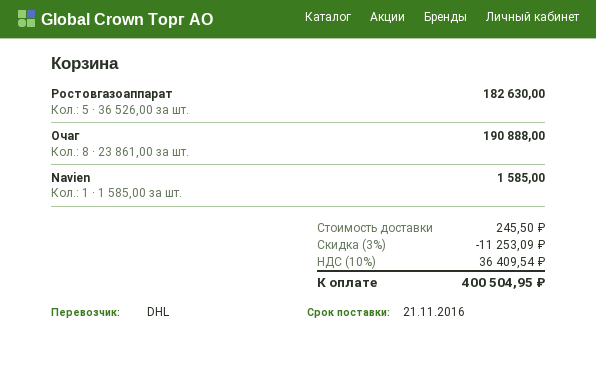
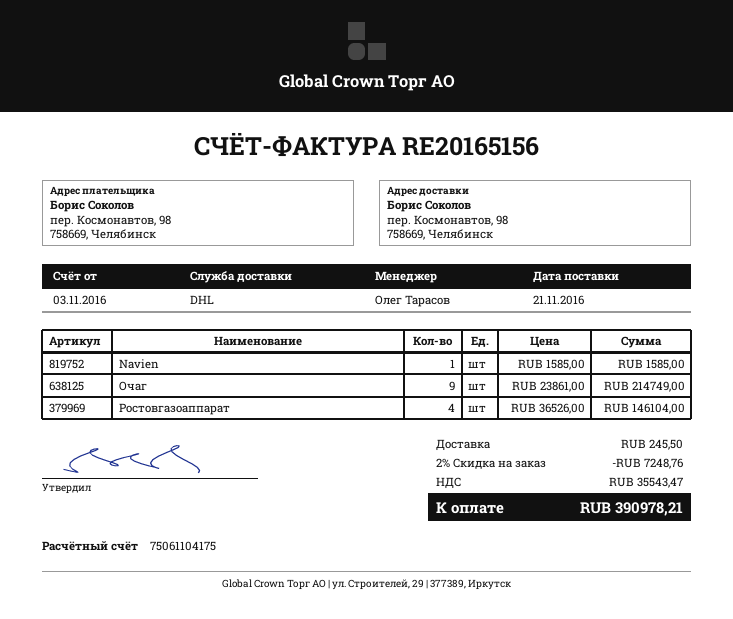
Ростовгазоаппарат: 5 x 36526.00 = 182630.00 -> 4 x 36526.00 = 146104.00
Очаг: 8 x 23861.00 = 190888.00 -> 9 x 23861.00 = 214749.00
discount: 3% = 11253.09 -> 2% = 7248.76
tax: 36409.54 -> 35543.47
total: 400504.95 -> 390978.21

